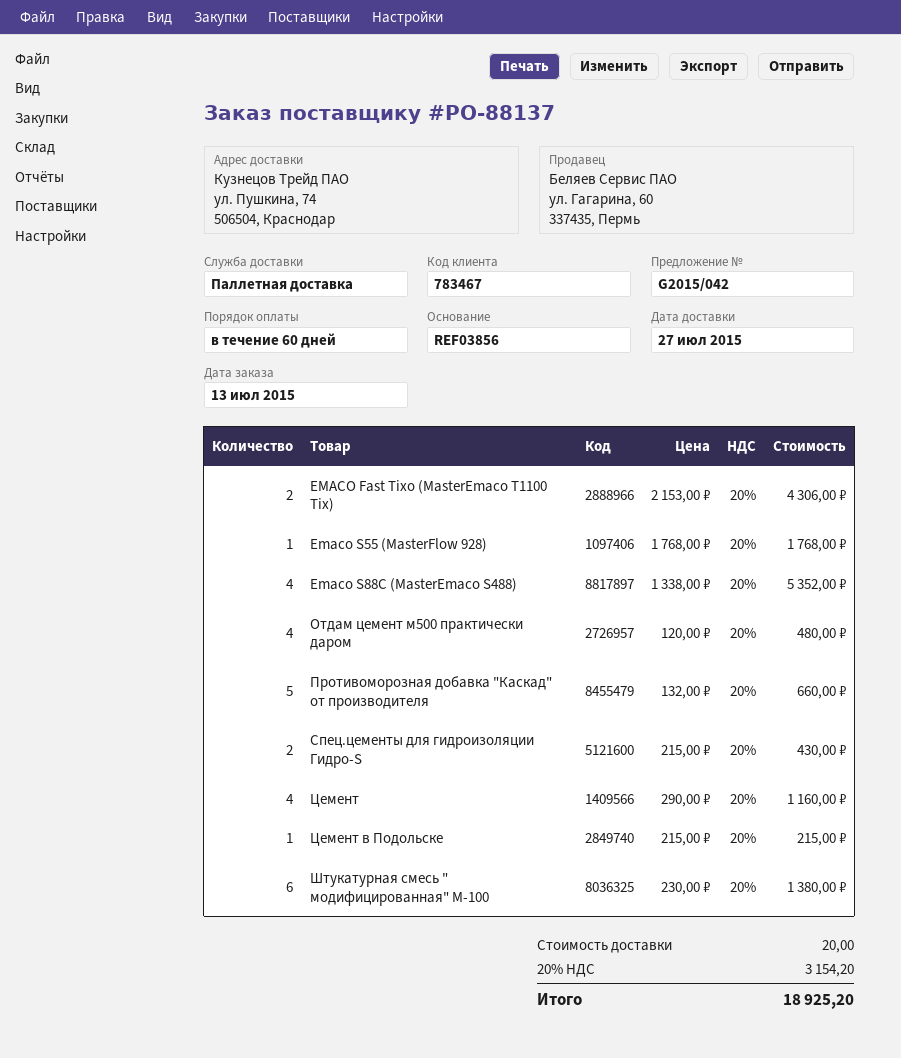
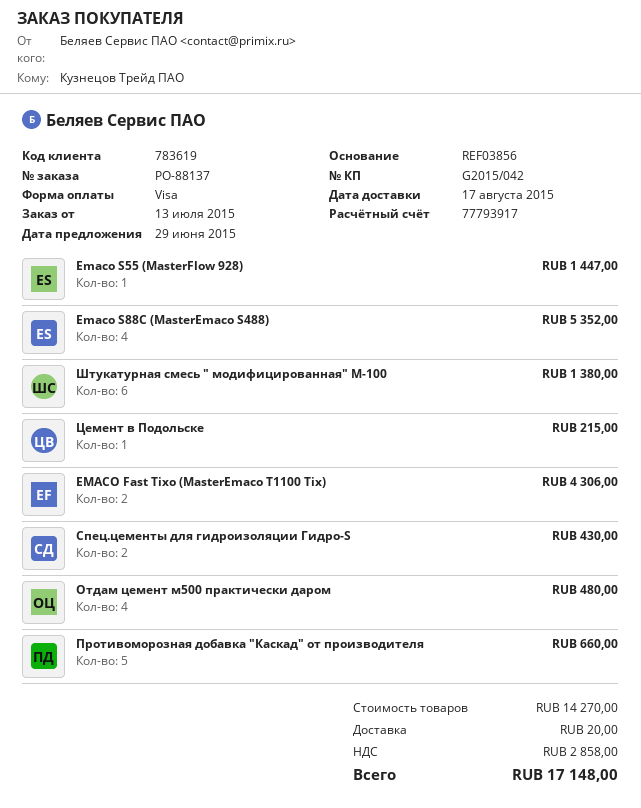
delivery date: 2015-07-27 -> 2015-08-17
customer number: 783467 -> 783619
Emaco S55 (MasterFlow 928): 1 for 1768.00 -> 1 for 1447.00
Цемент: 4 for 1160.00 -> none
tax: 3154.20 -> 2858.00
total: 18925.20 -> 17148.00

